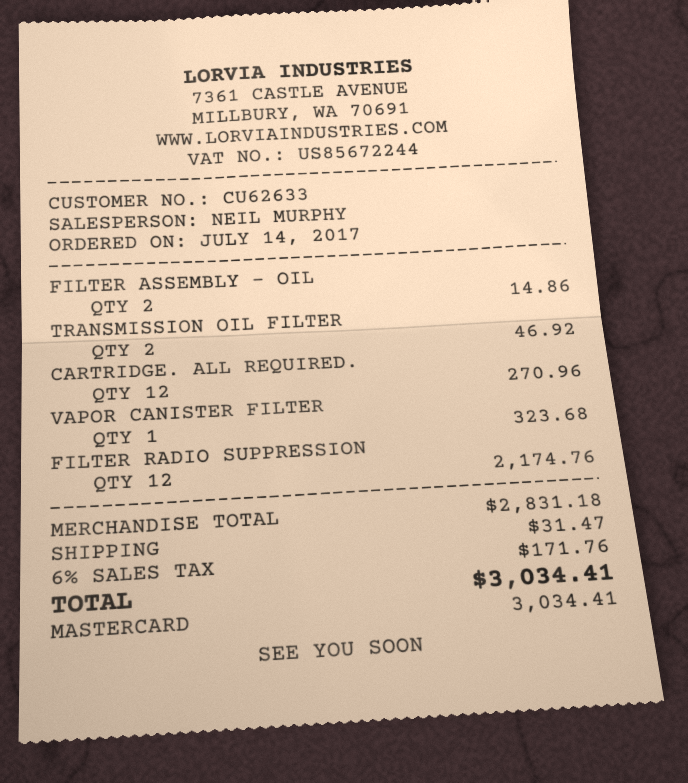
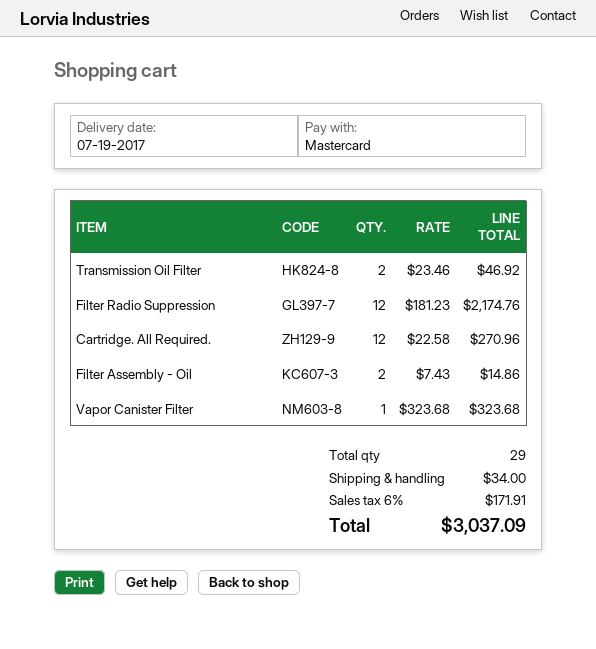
shipping: 31.47 -> 34.00
tax: 6% = 171.76 -> 6% = 171.91
total: 3034.41 -> 3037.09

